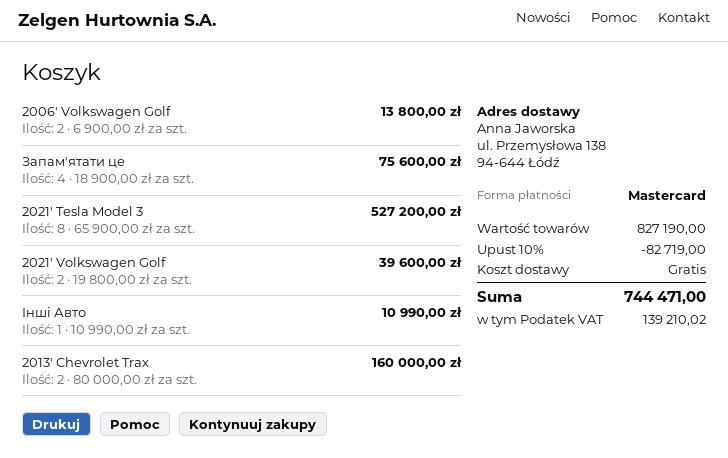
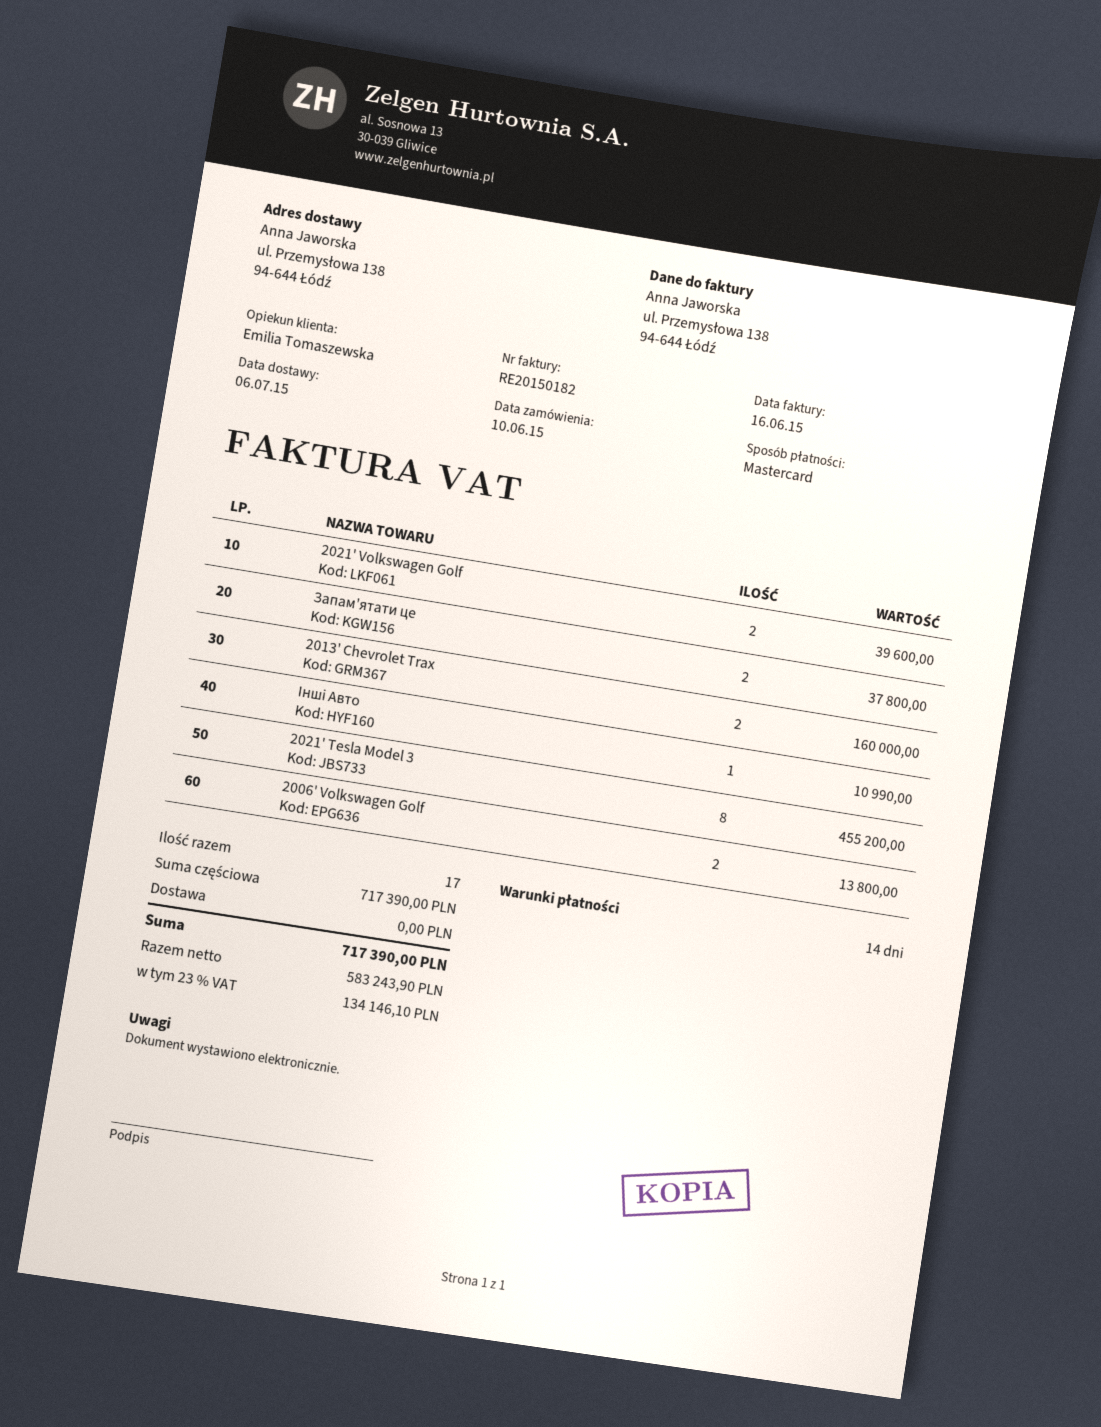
Запам'ятати це: 4 for 75600.00 -> 2 for 37800.00
2021' Tesla Model 3: 8 for 527200.00 -> 8 for 455200.00
subtotal: 827190.00 -> 717390.00
discount: 10% = 82719.00 -> none
tax: 139210.02 -> 134146.10
total: 744471.00 -> 717390.00

